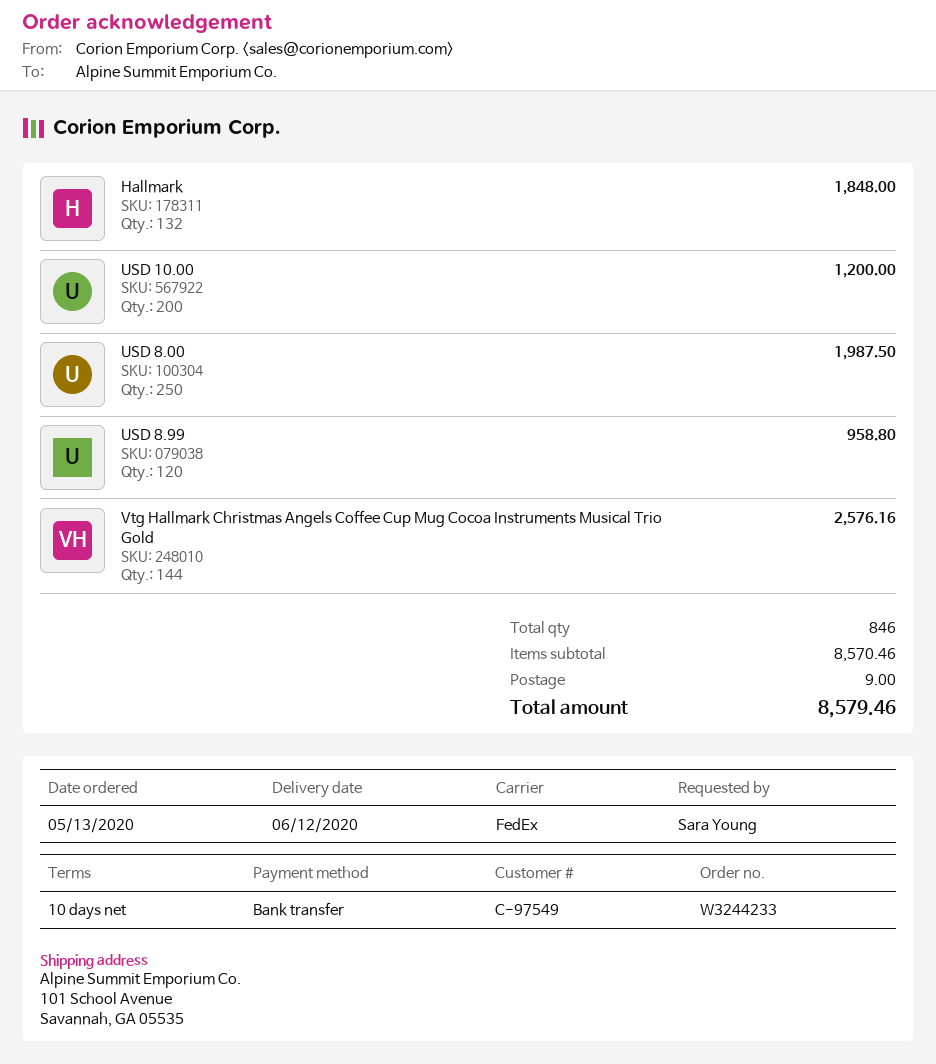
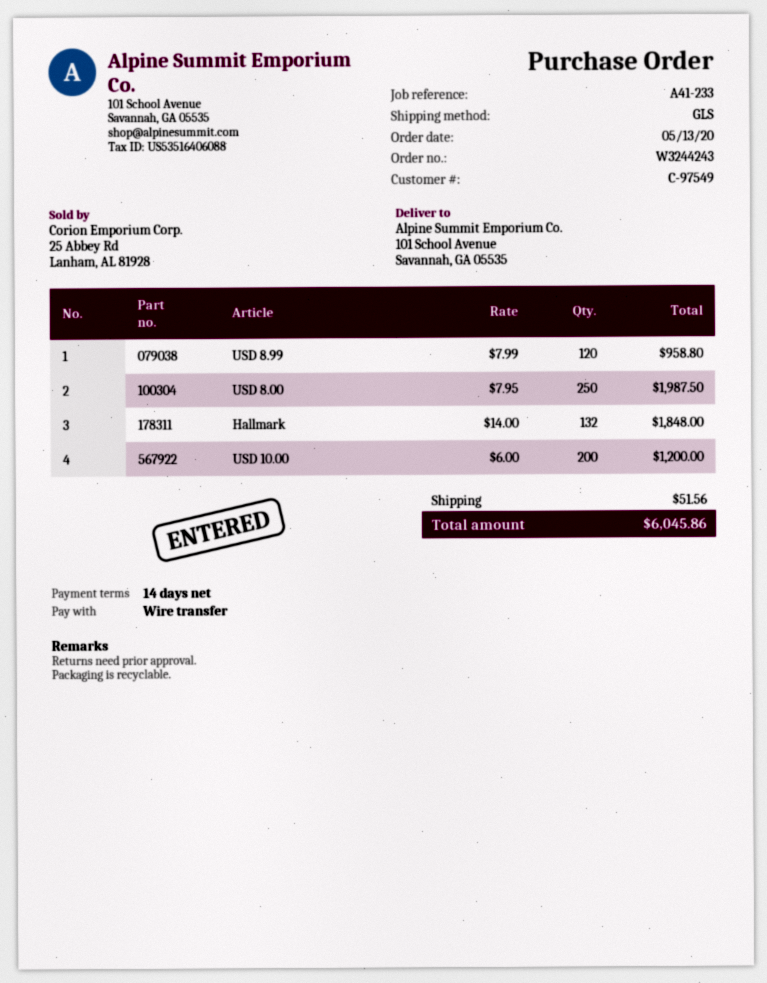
order number: W3244233 -> W3244243
payment terms: 10 days -> 14 days
shipping method: FedEx -> GLS
Vtg Hallmark Christmas Angels Coffee Cup Mug Cocoa Instruments Musical Trio Gold: 144 for 2576.16 -> none
shipping: 9.00 -> 51.56
total: 8579.46 -> 6045.86

